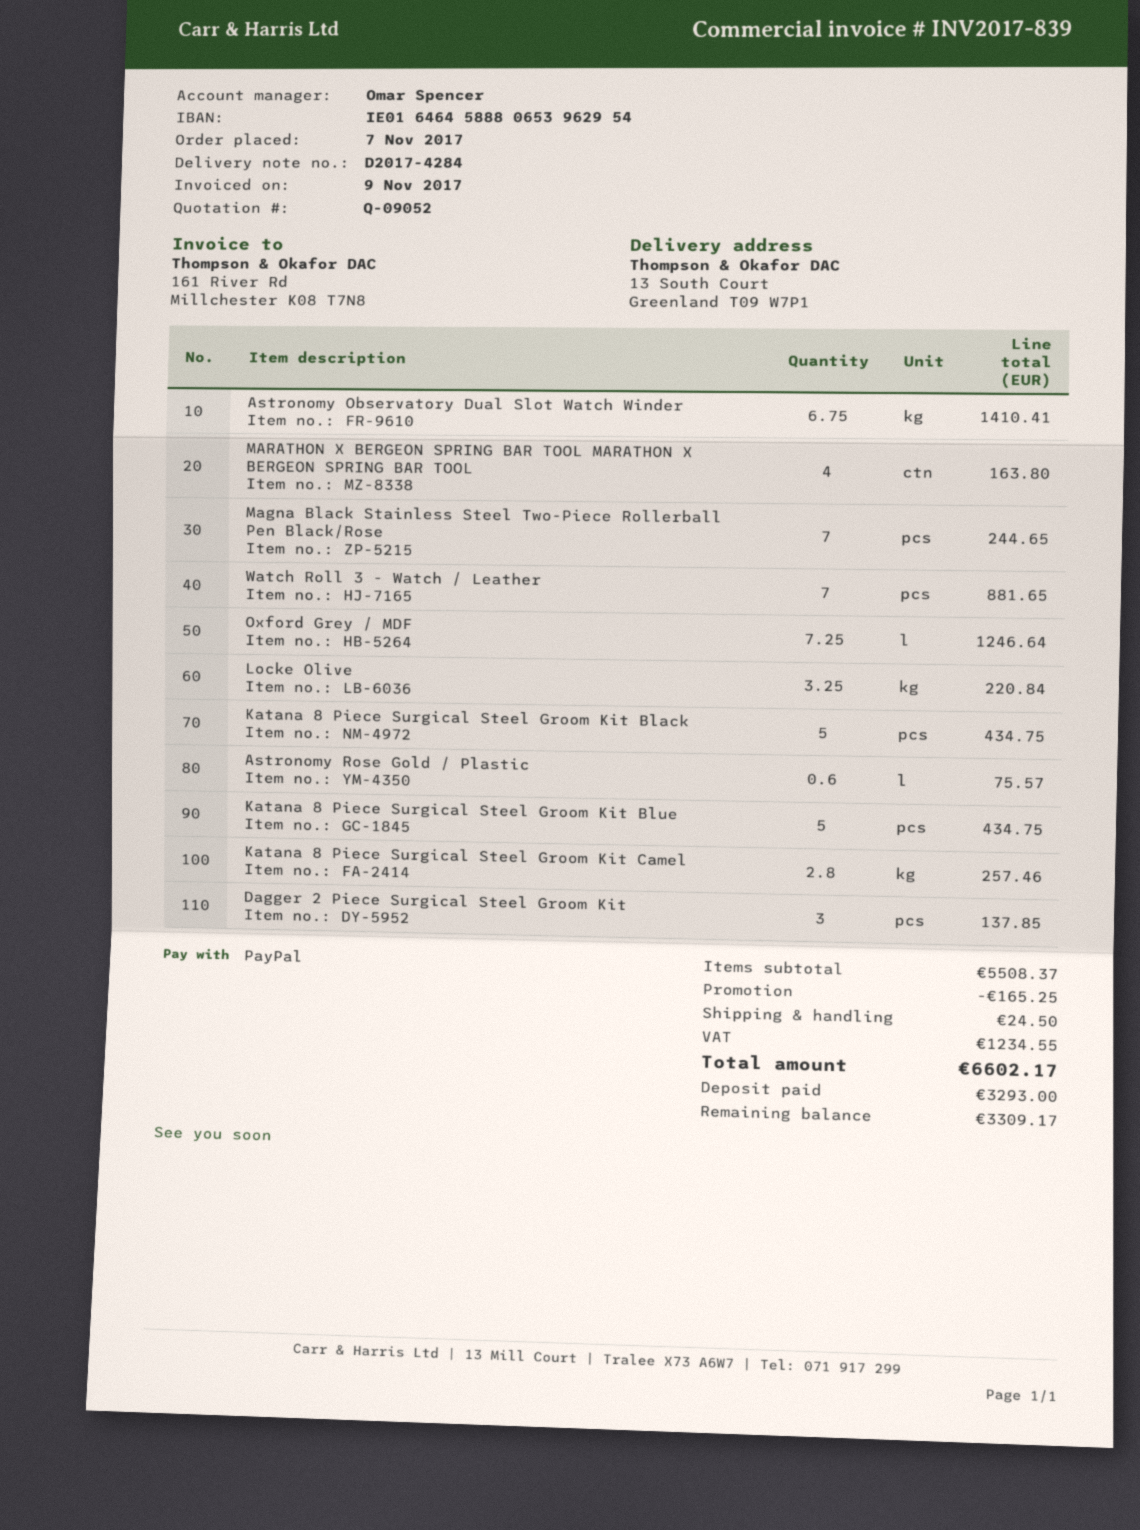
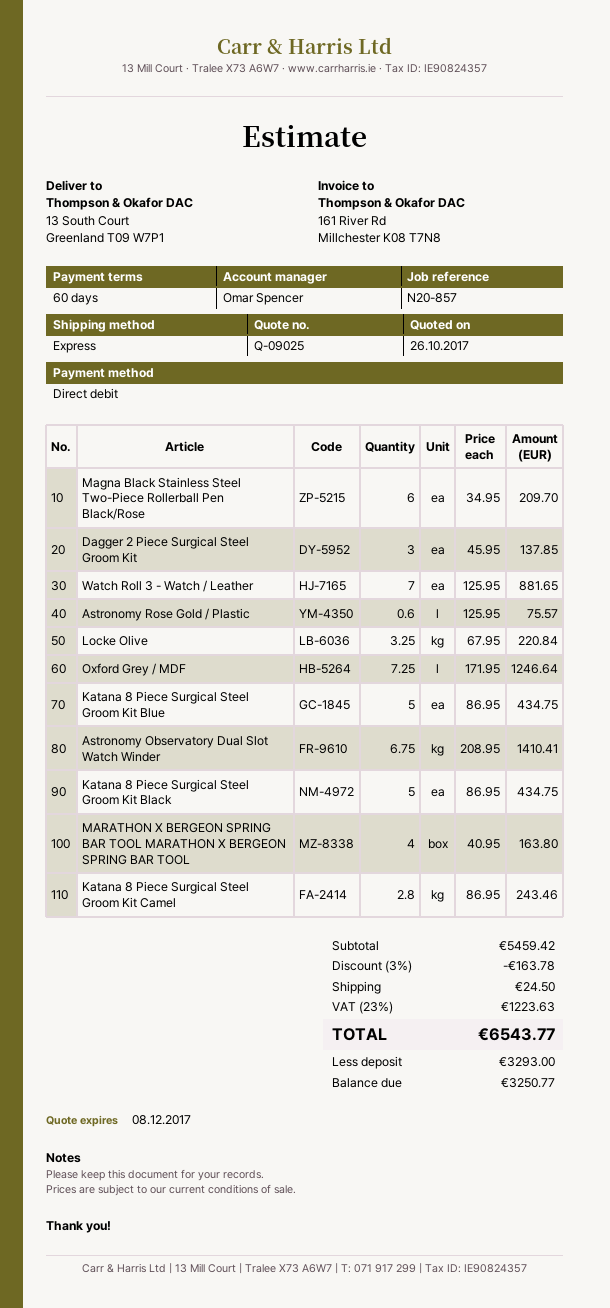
quote number: Q-09052 -> Q-09025
payment method: PayPal -> direct debit
Magna Black Stainless Steel Two-Piece Rollerball Pen Black/Rose: 7 for 244.65 -> 6 for 209.70
Katana 8 Piece Surgical Steel Groom Kit Camel: 2.8 for 257.46 -> 2.8 for 243.46
subtotal: 5508.37 -> 5459.42
discount: 165.25 -> 163.78
tax: 1234.55 -> 1223.63
total: 6602.17 -> 6543.77
balance: 3309.17 -> 3250.77

